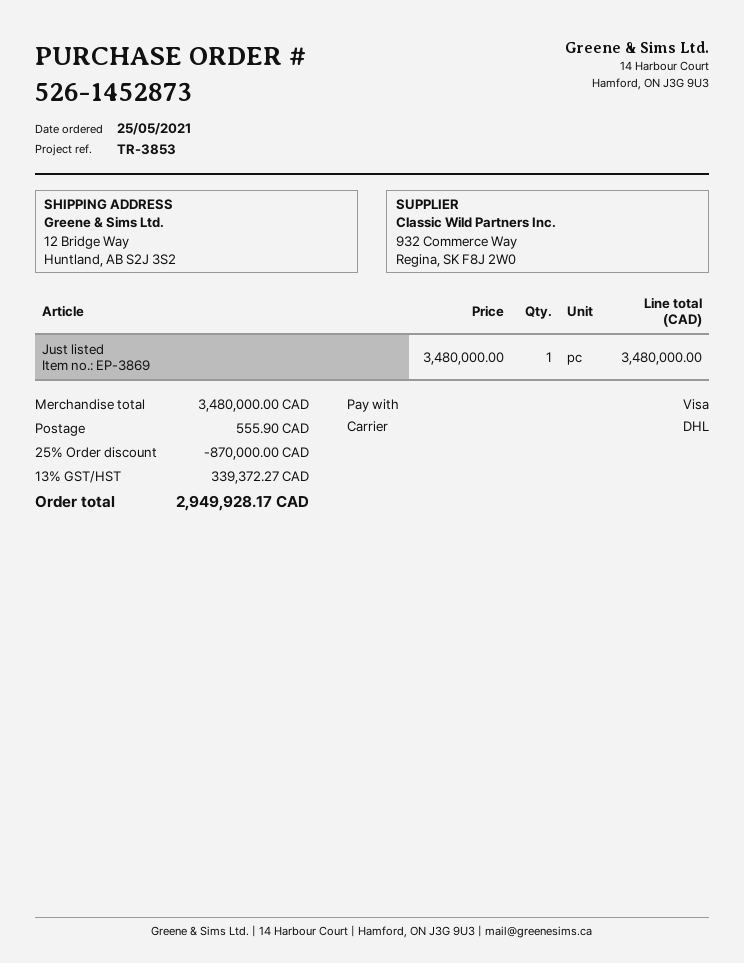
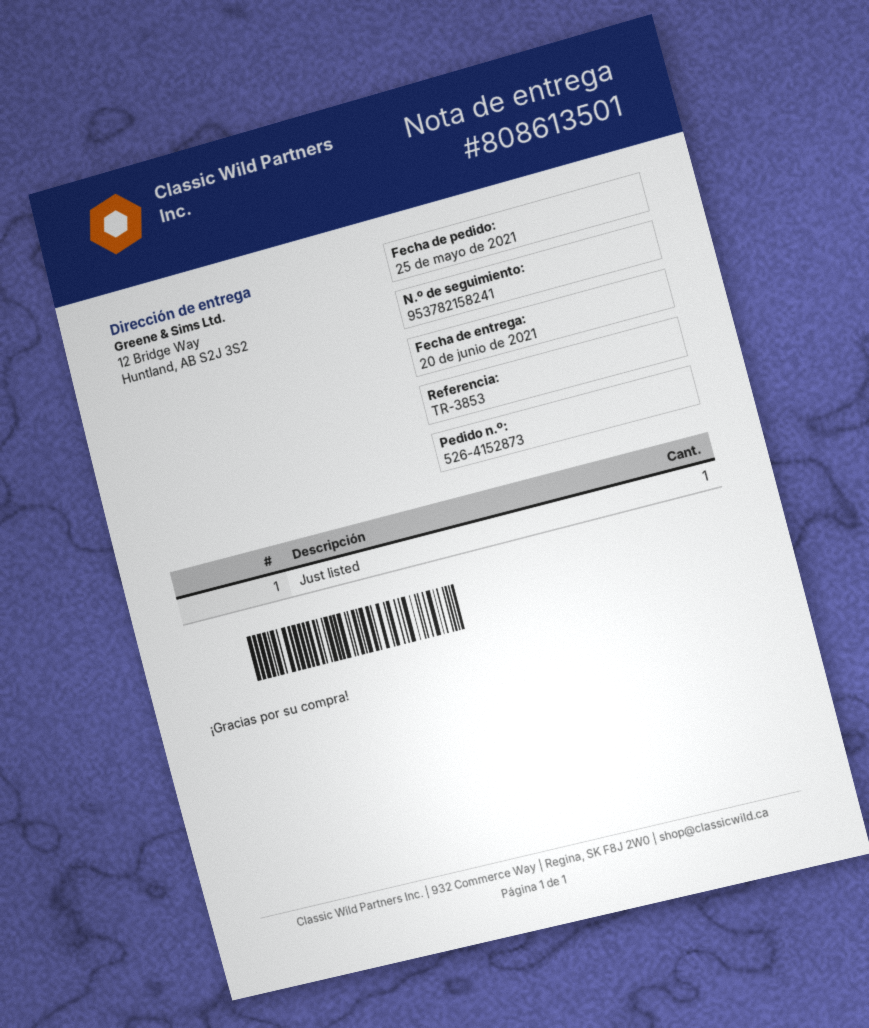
order number: 526-1452873 -> 526-4152873

